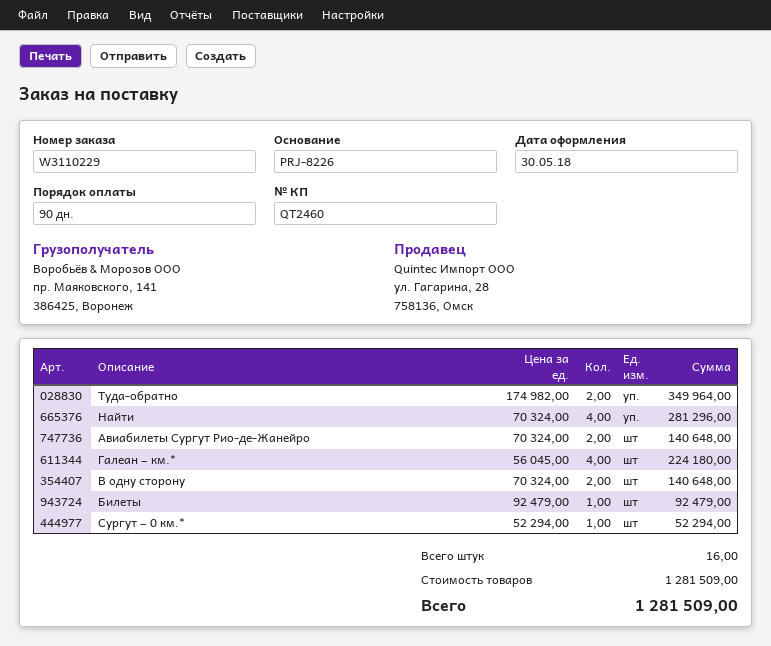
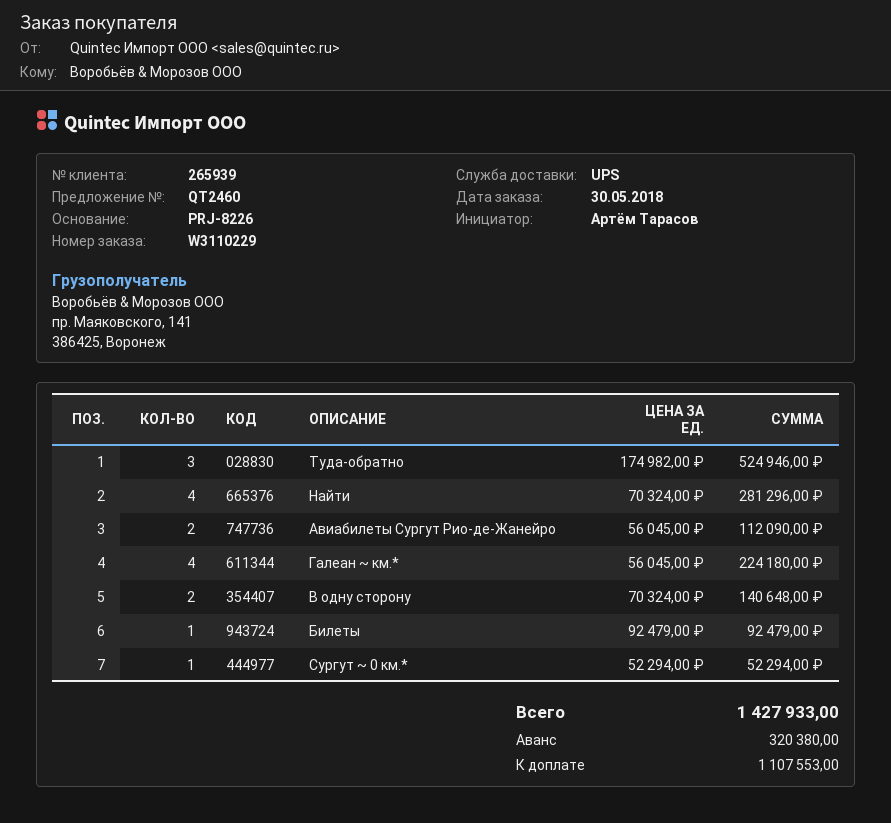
Туда-обратно: 2 x 174982.00 = 349964.00 -> 3 x 174982.00 = 524946.00
Авиабилеты Сургут Рио-де-Жанейро: 2 x 70324.00 = 140648.00 -> 2 x 56045.00 = 112090.00
total: 1281509.00 -> 1427933.00

